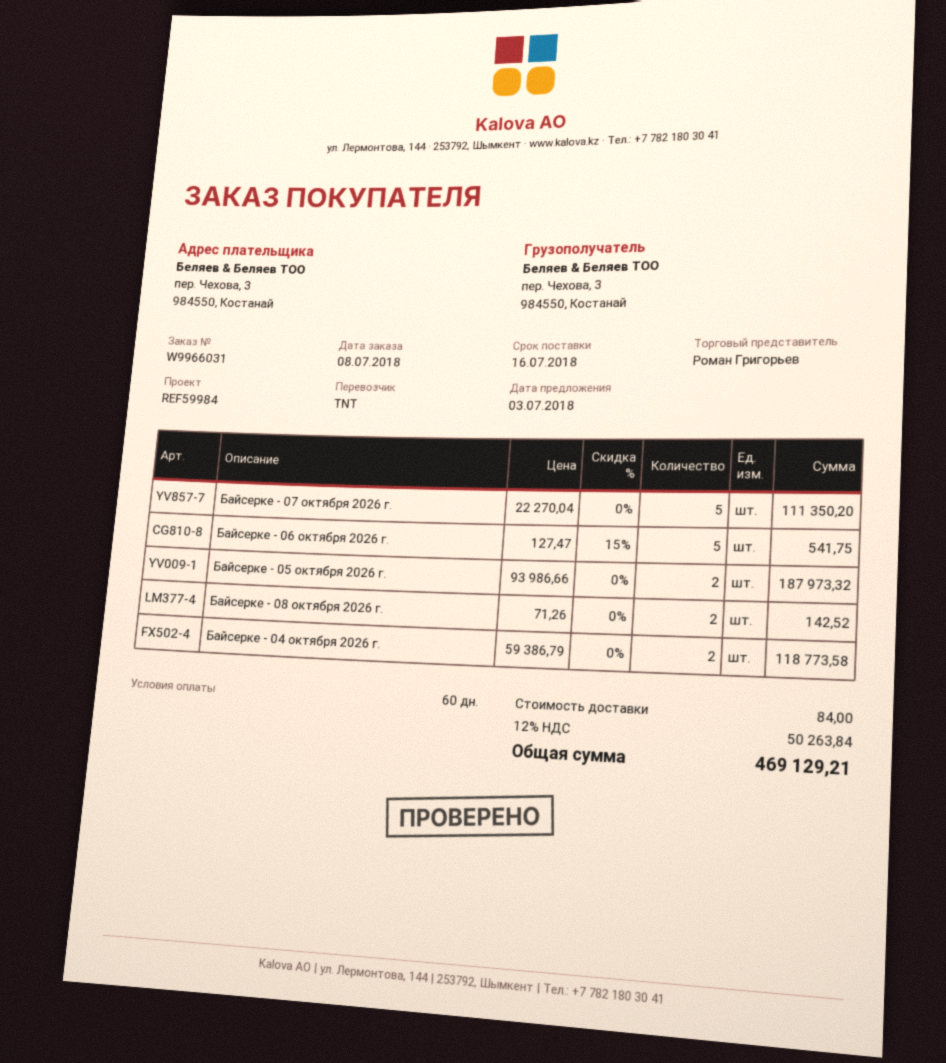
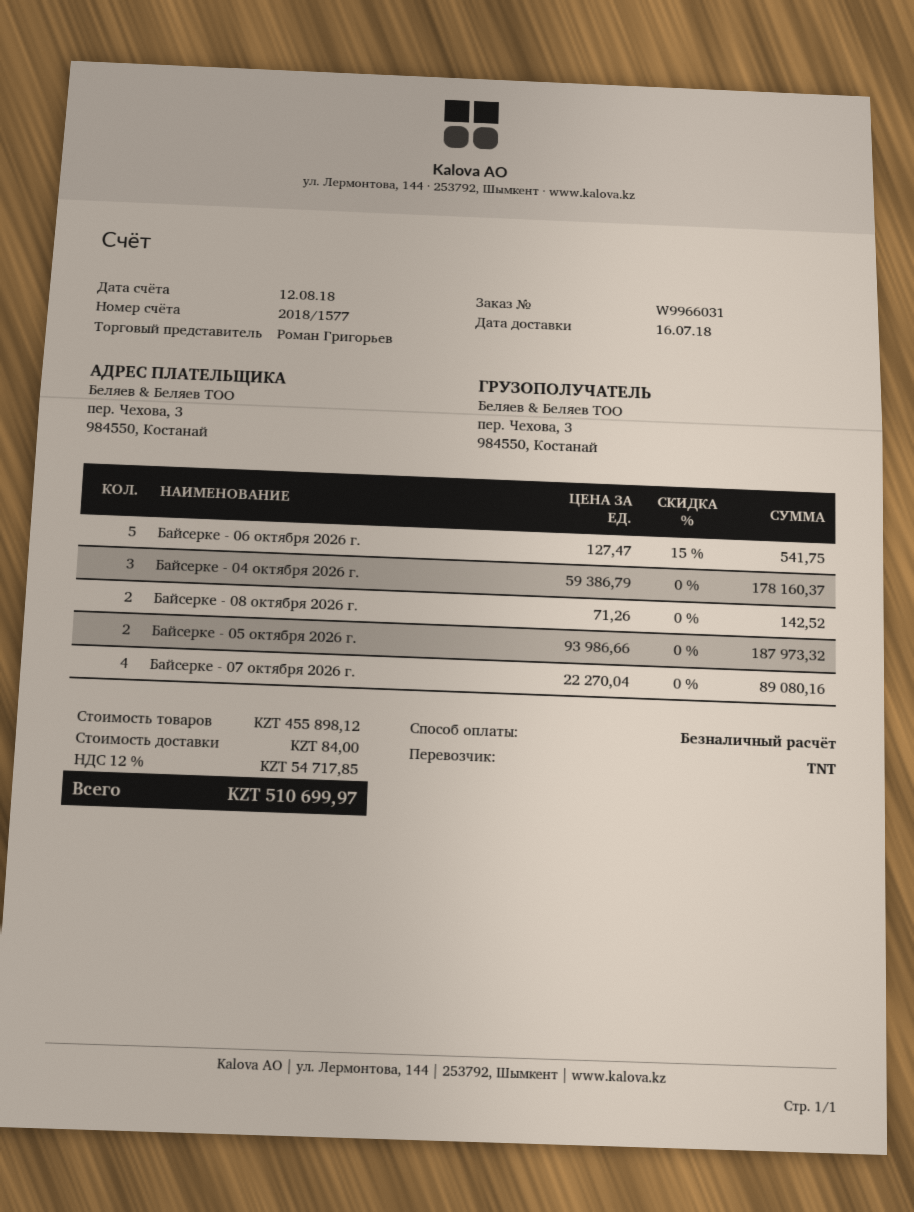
Байсерке - 07 октября 2026 г.: 5 x 22270.04 = 111350.20 -> 4 x 22270.04 = 89080.16
Байсерке - 04 октября 2026 г.: 2 x 59386.79 = 118773.58 -> 3 x 59386.79 = 178160.37
tax: 12% = 50263.84 -> 12% = 54717.85
total: 469129.21 -> 510699.97

